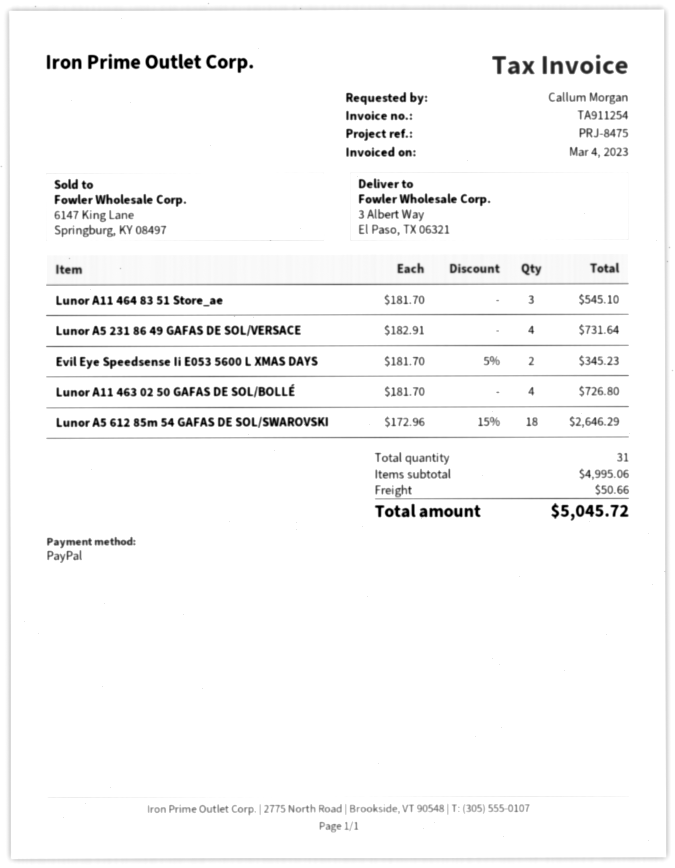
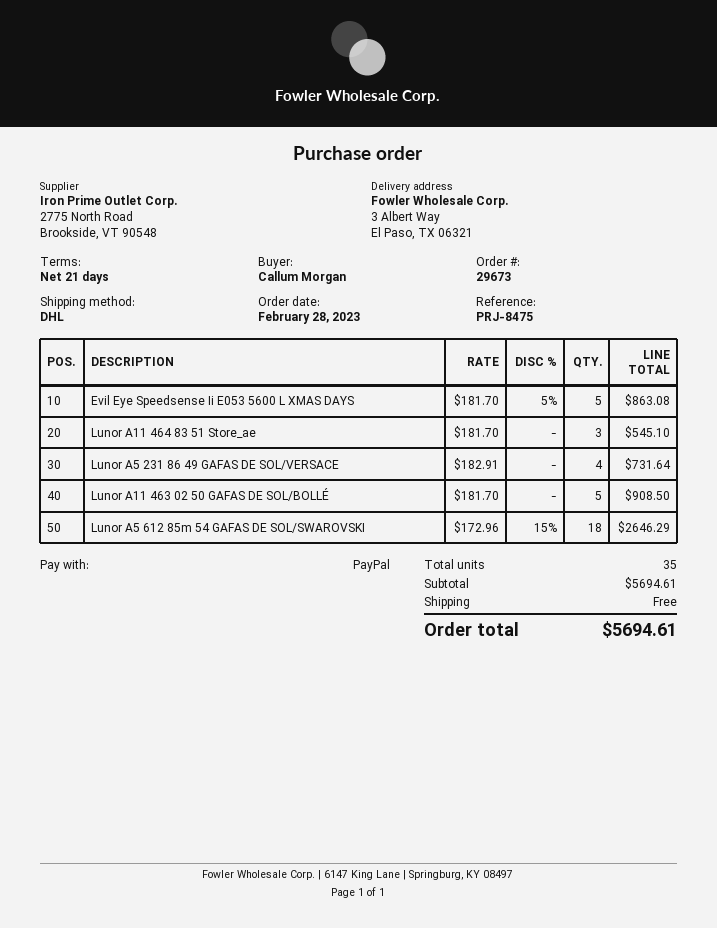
Evil Eye Speedsense Ii E053 5600 L XMAS DAYS: 2 x 181.70 - 5% = 345.23 -> 5 x 181.70 - 5% = 863.08
Lunor A11 463 02 50 GAFAS DE SOL/BOLLÉ: 4 x 181.70 = 726.80 -> 5 x 181.70 = 908.50
total quantity: 31 -> 35
subtotal: 4995.06 -> 5694.61
shipping: 50.66 -> 0.00
total: 5045.72 -> 5694.61

